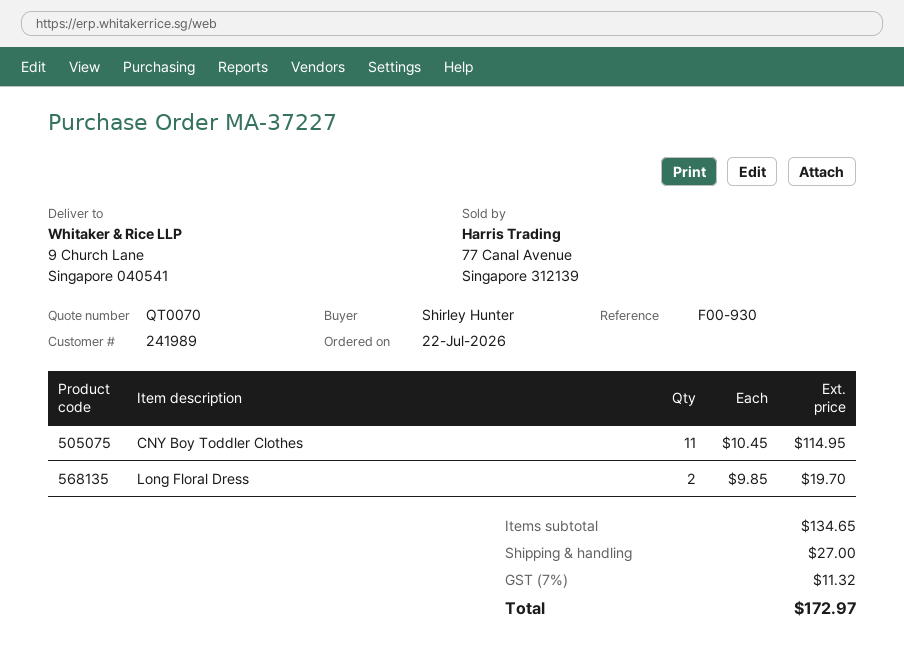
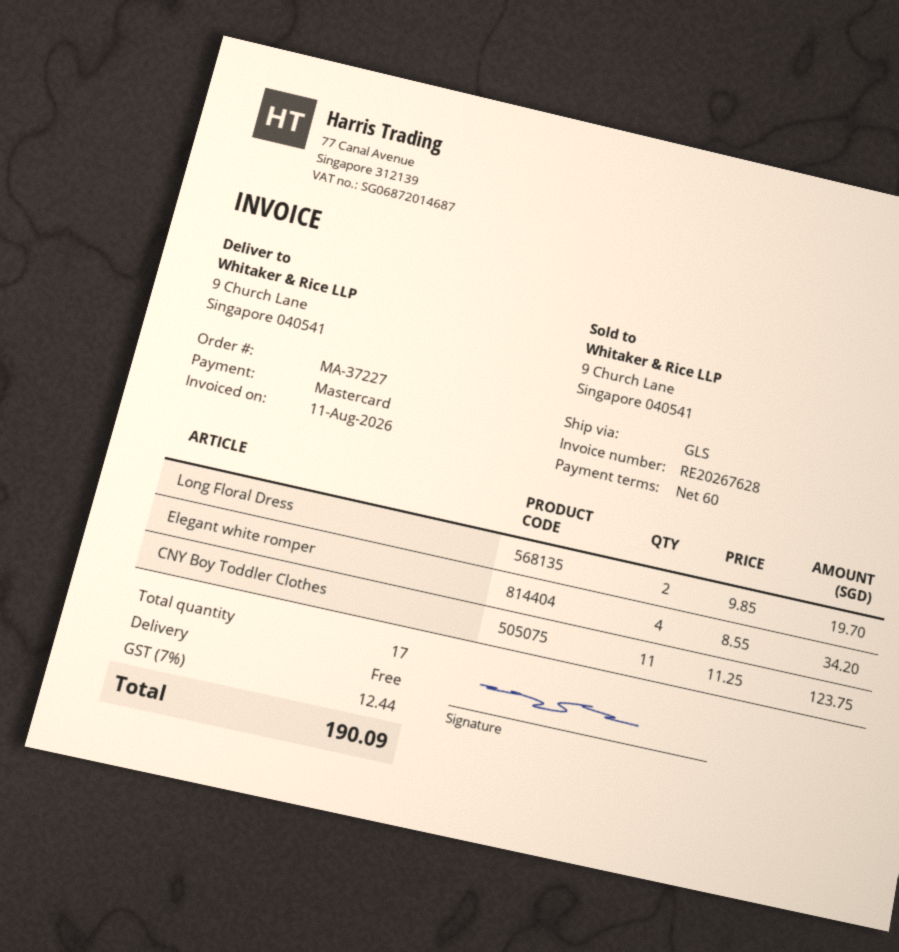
CNY Boy Toddler Clothes: 11 x 10.45 = 114.95 -> 11 x 11.25 = 123.75
Elegant white romper: none -> 4 x 8.55 = 34.20
shipping: 27.00 -> 0.00
tax: 7% = 11.32 -> 7% = 12.44
total: 172.97 -> 190.09

